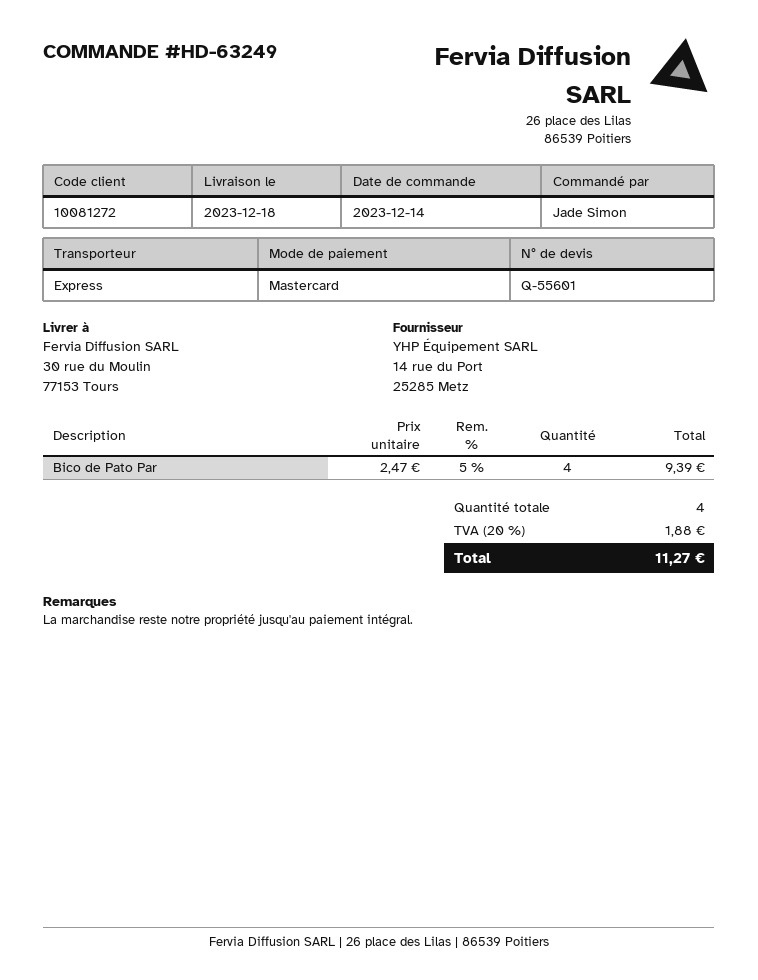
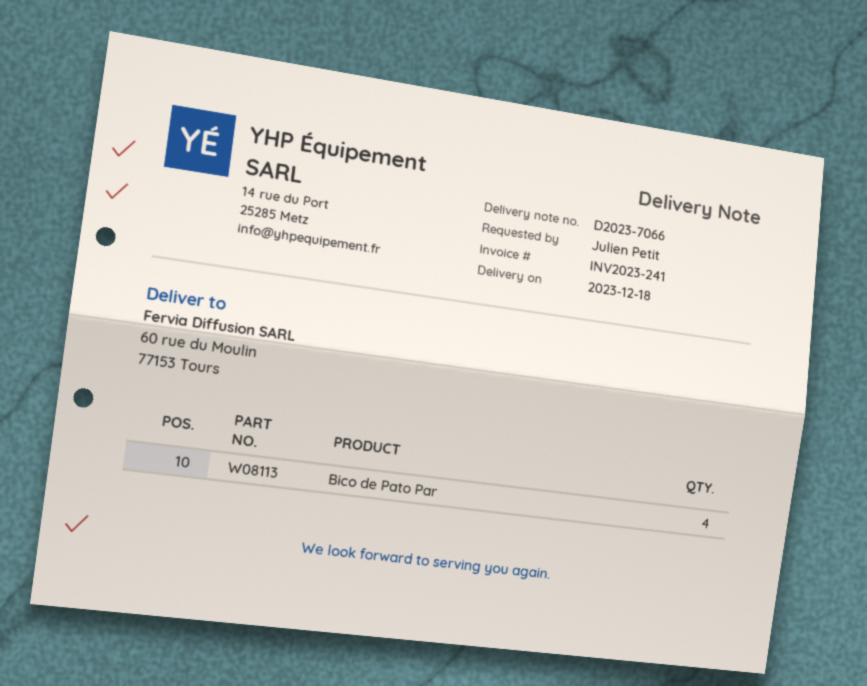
ordered by: Jade Simon -> Julien Petit
ship to: 30 rue du Moulin, 77153 Tours -> 60 rue du Moulin, 77153 Tours

